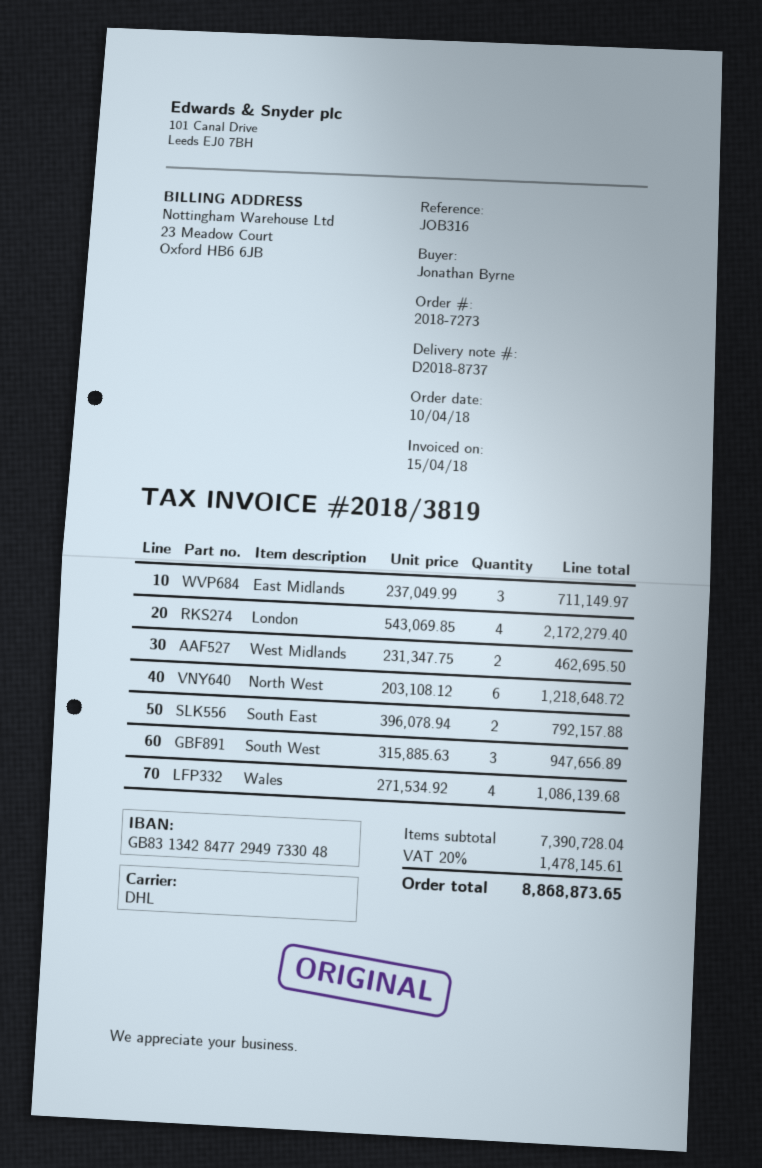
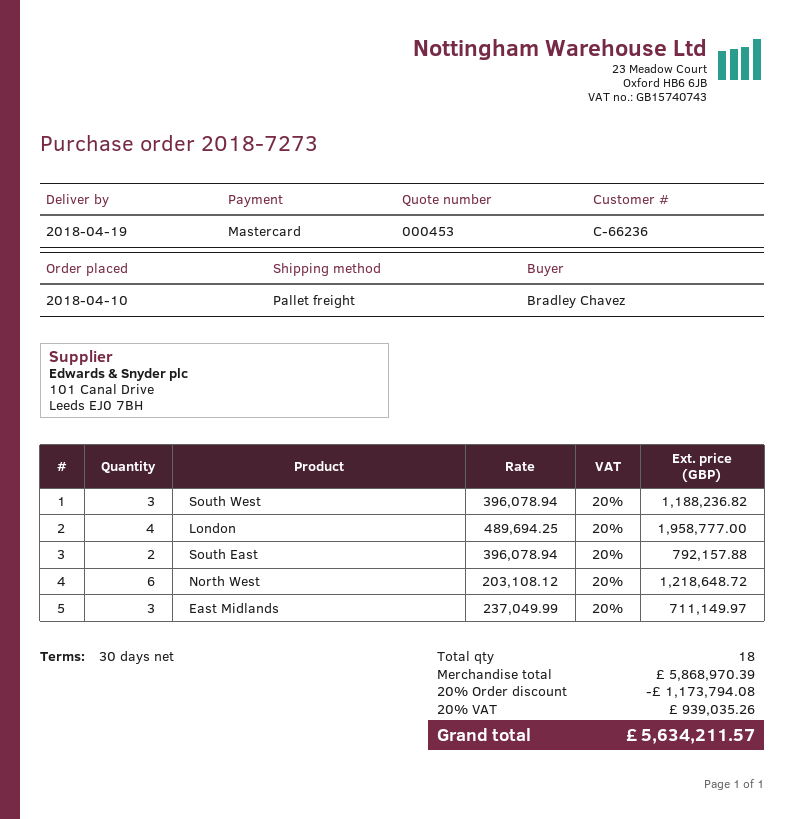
ordered by: Jonathan Byrne -> Bradley Chavez
shipping method: DHL -> pallet freight
London: 4 x 543069.85 = 2172279.40 -> 4 x 489694.25 = 1958777.00
West Midlands: 2 x 231347.75 = 462695.50 -> none
South West: 3 x 315885.63 = 947656.89 -> 3 x 396078.94 = 1188236.82
Wales: 4 x 271534.92 = 1086139.68 -> none
subtotal: 7390728.04 -> 5868970.39
discount: none -> 20% = 1173794.08
tax: 20% = 1478145.61 -> 20% = 939035.26
total: 8868873.65 -> 5634211.57

